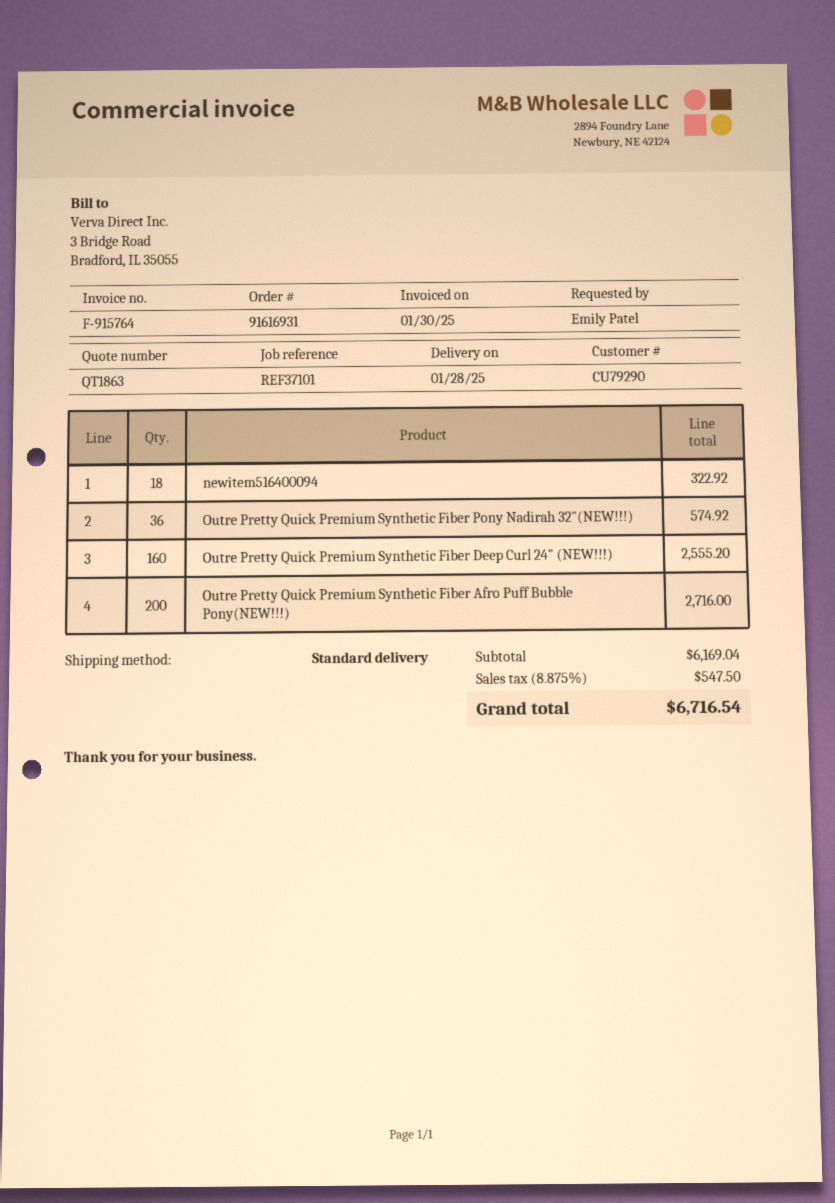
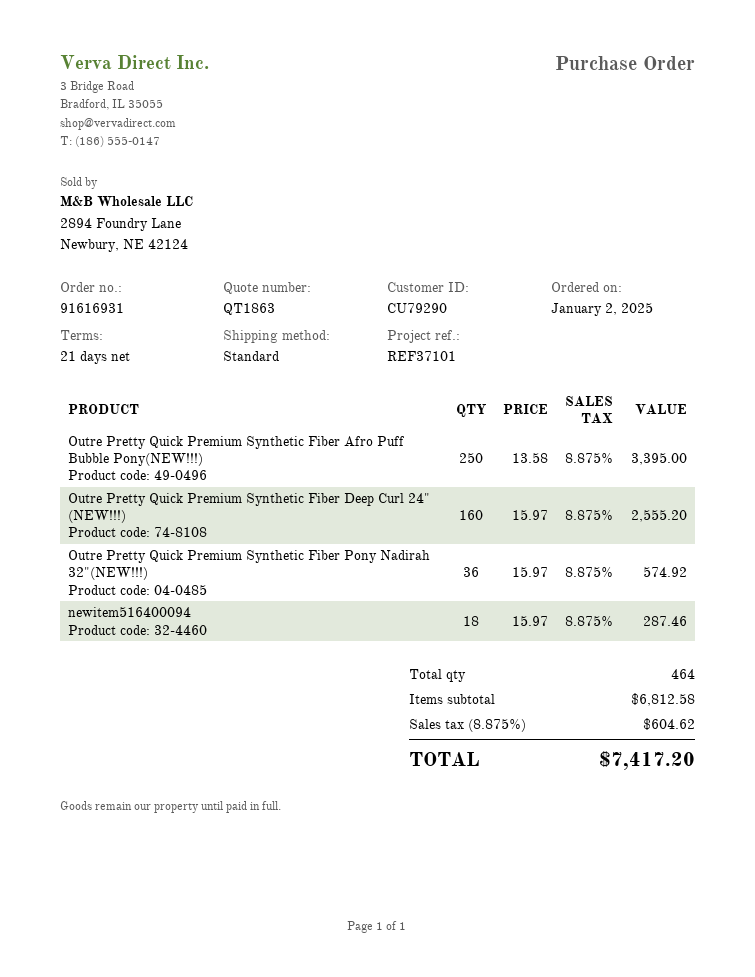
newitem516400094: 18 for 322.92 -> 18 for 287.46
Outre Pretty Quick Premium Synthetic Fiber Afro Puff Bubble Pony(NEW!!!): 200 for 2716.00 -> 250 for 3395.00
subtotal: 6169.04 -> 6812.58
tax: 8.875% = 547.50 -> 8.875% = 604.62
total: 6716.54 -> 7417.20

